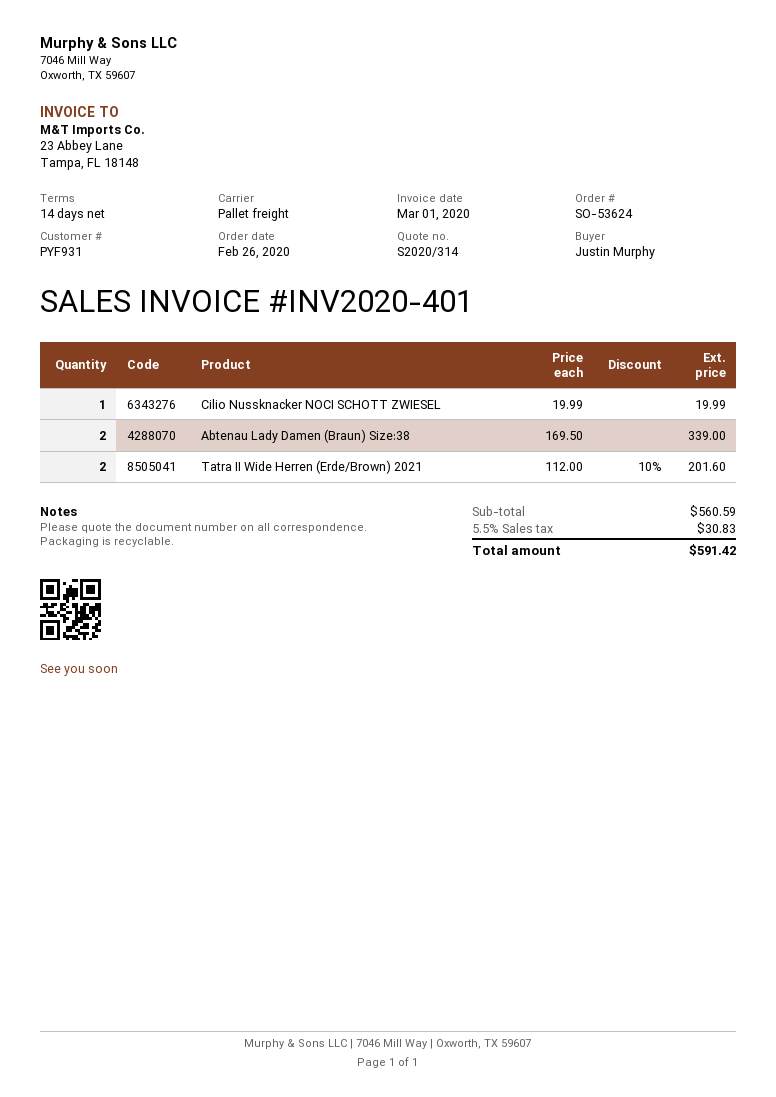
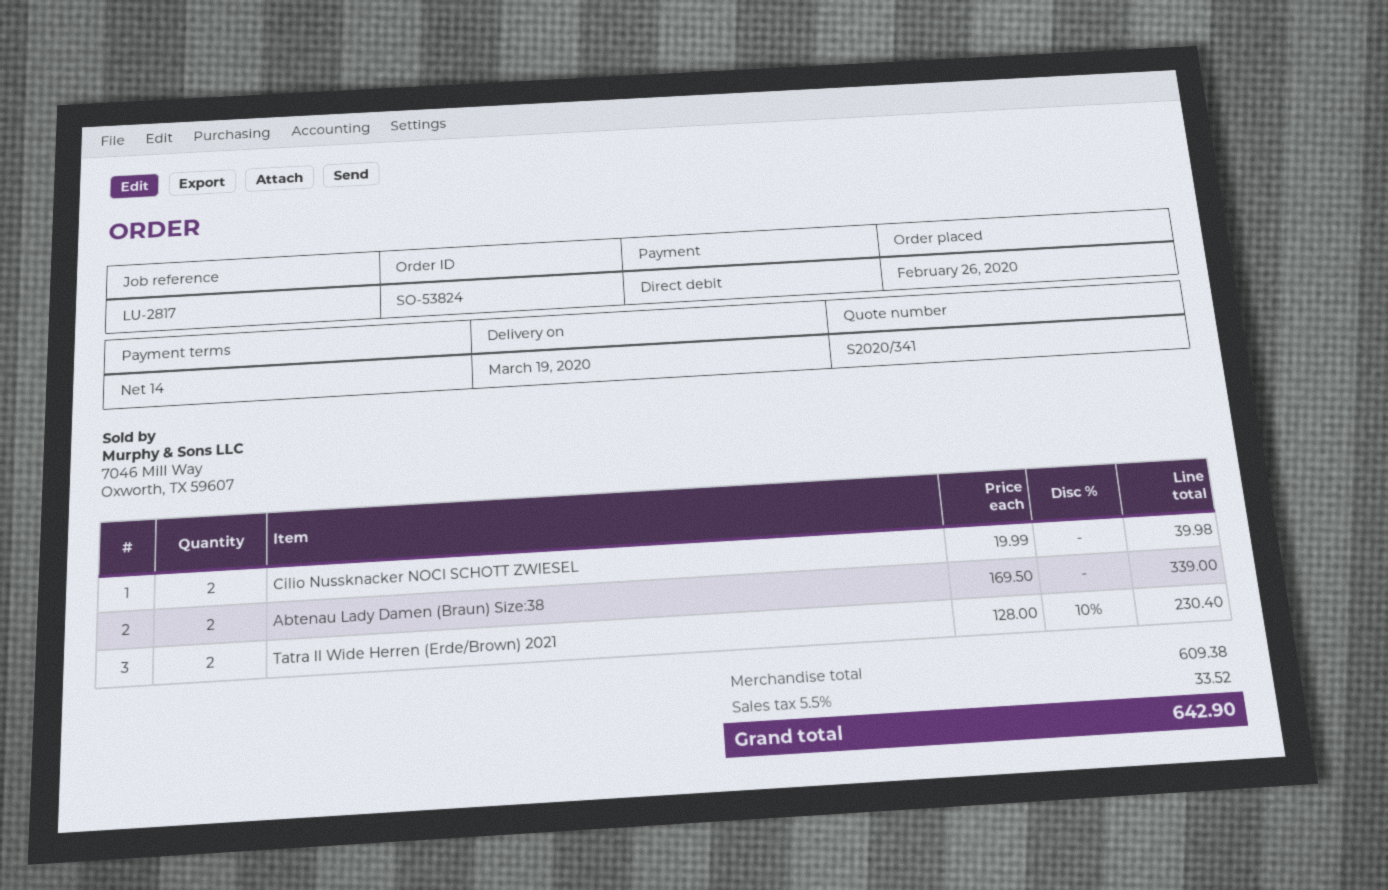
quote number: S2020/314 -> S2020/341
order number: SO-53624 -> SO-53824
Cilio Nussknacker NOCI SCHOTT ZWIESEL: 1 x 19.99 = 19.99 -> 2 x 19.99 = 39.98
Tatra II Wide Herren (Erde/Brown) 2021: 2 x 112.00 - 10% = 201.60 -> 2 x 128.00 - 10% = 230.40
subtotal: 560.59 -> 609.38
tax: 5.5% = 30.83 -> 5.5% = 33.52
total: 591.42 -> 642.90

